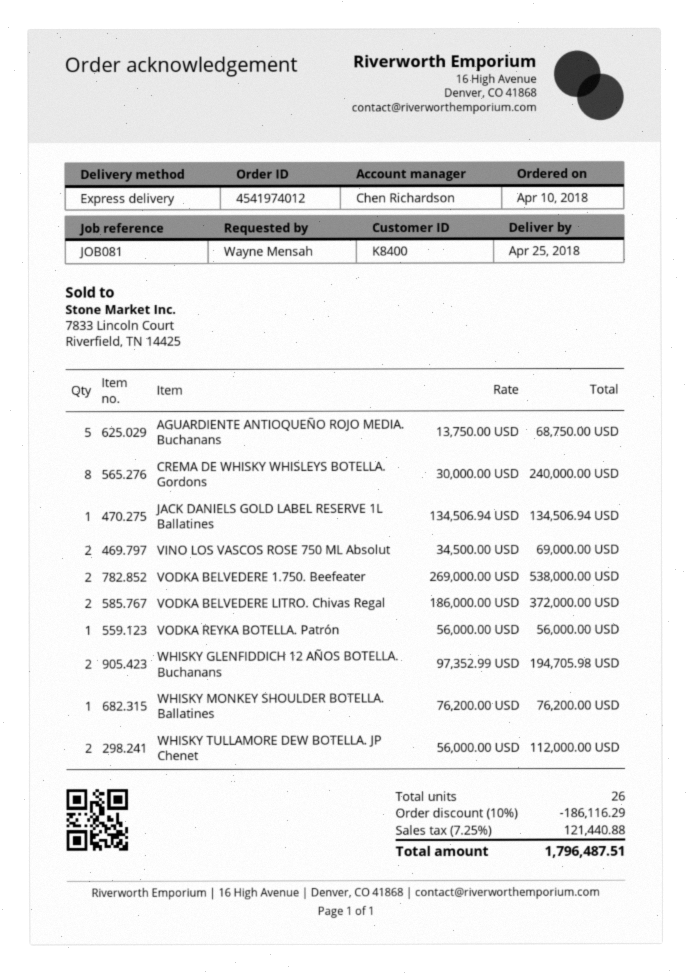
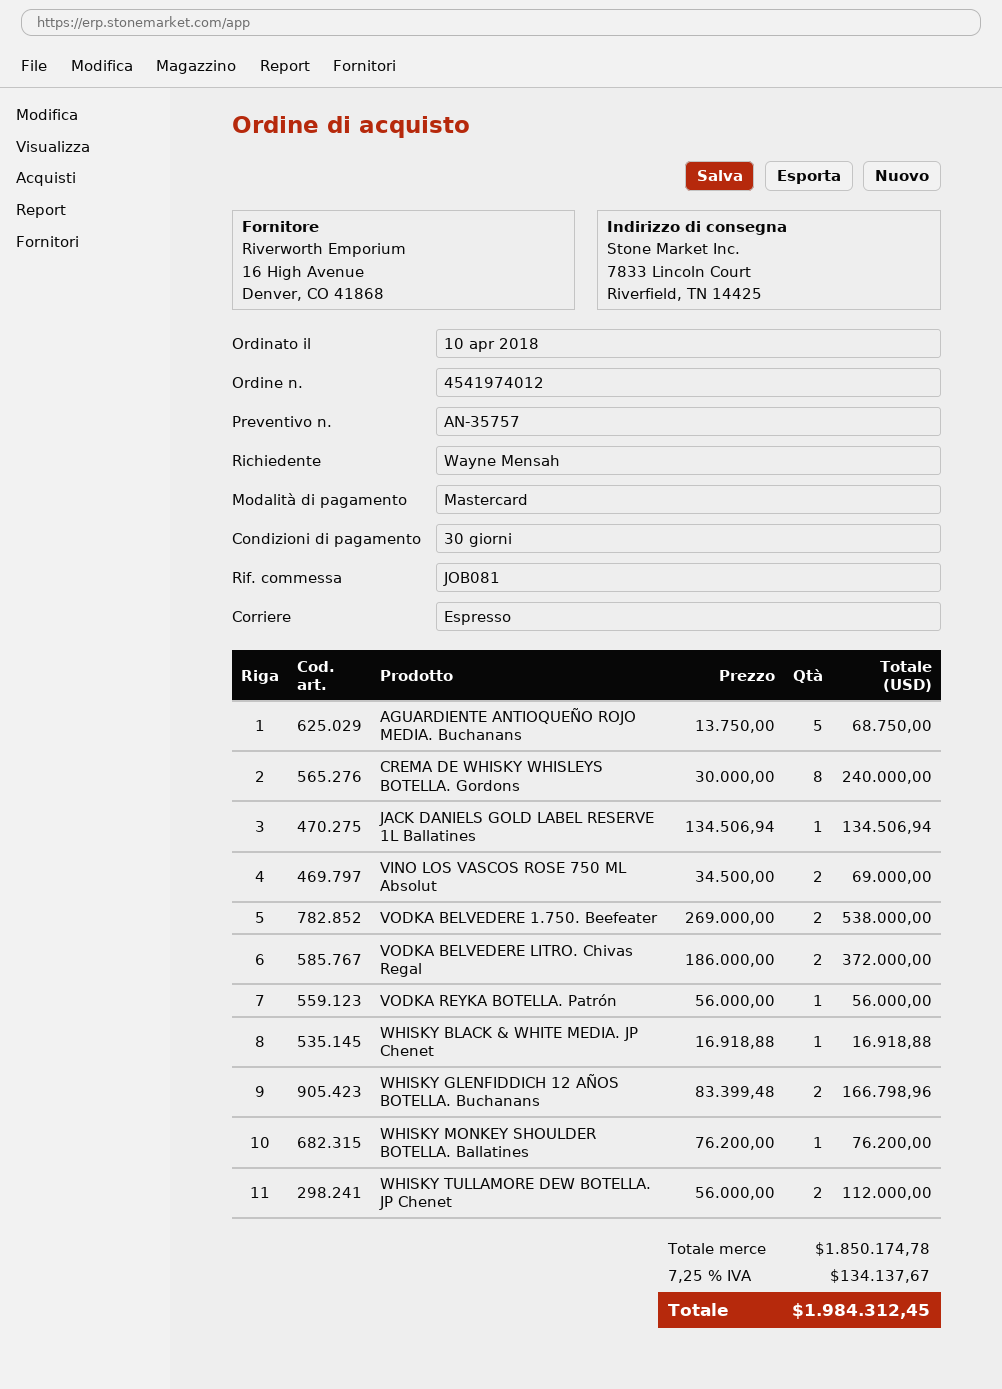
WHISKY GLENFIDDICH 12 AÑOS BOTELLA. Buchanans: 2 x 97352.99 = 194705.98 -> 2 x 83399.48 = 166798.96
WHISKY BLACK & WHITE MEDIA. JP Chenet: none -> 1 x 16918.88 = 16918.88
discount: 10% = 186116.29 -> none
tax: 7.25% = 121440.88 -> 7.25% = 134137.67
total: 1796487.51 -> 1984312.45

